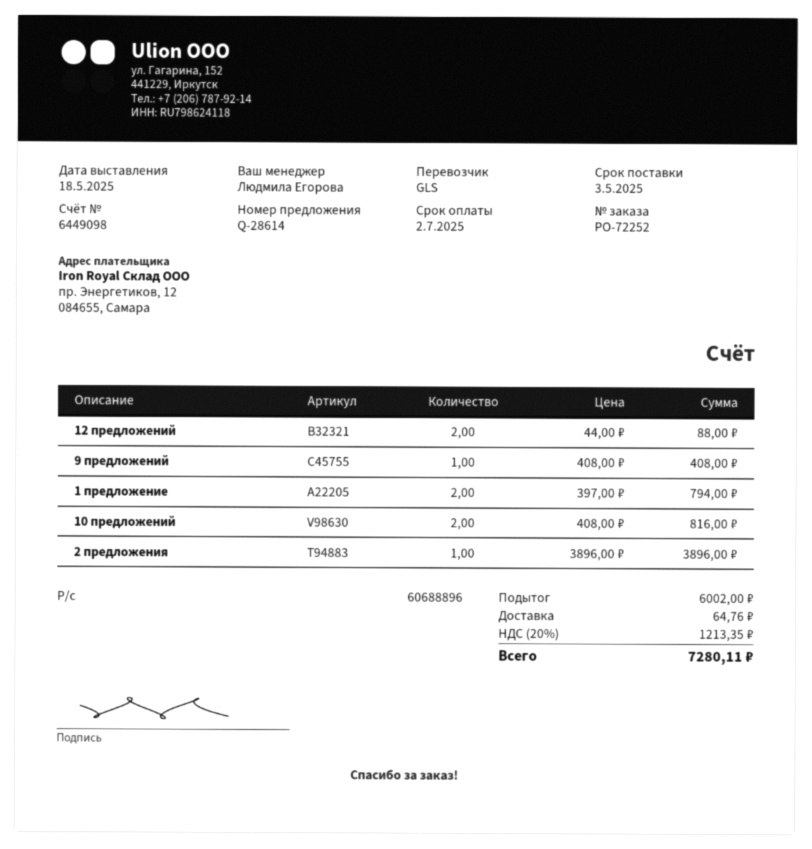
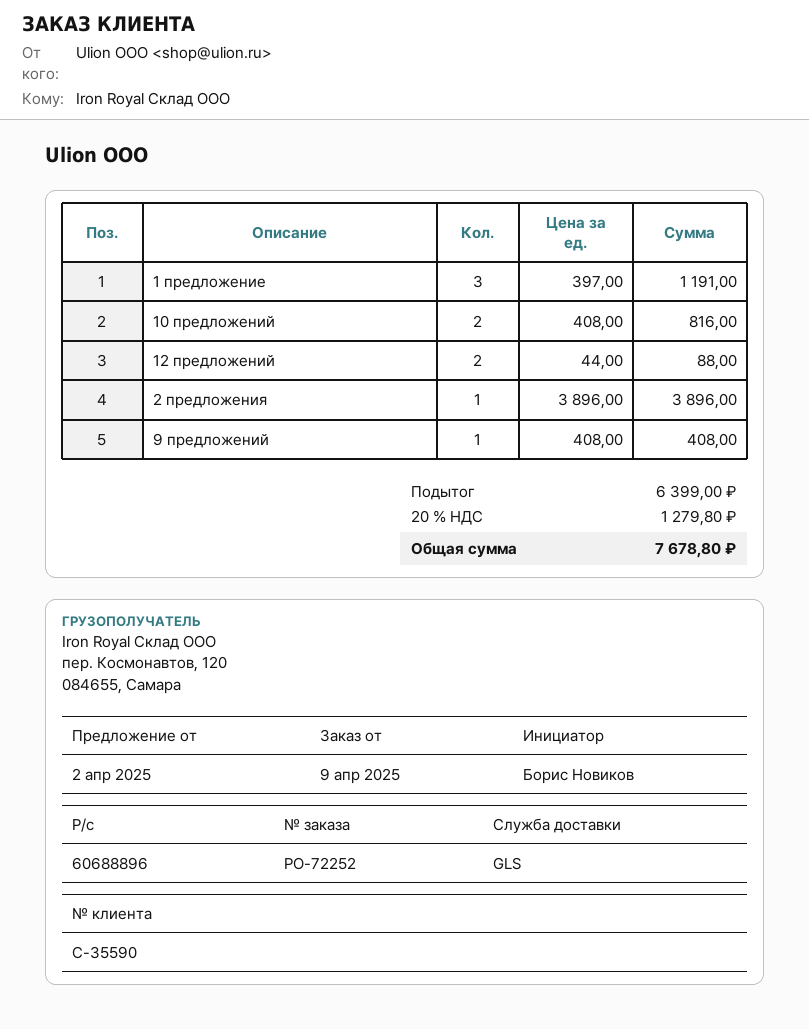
1 предложение: 2 x 397.00 = 794.00 -> 3 x 397.00 = 1191.00
subtotal: 6002.00 -> 6399.00
shipping: 64.76 -> none
tax: 20% = 1213.35 -> 20% = 1279.80
total: 7280.11 -> 7678.80

